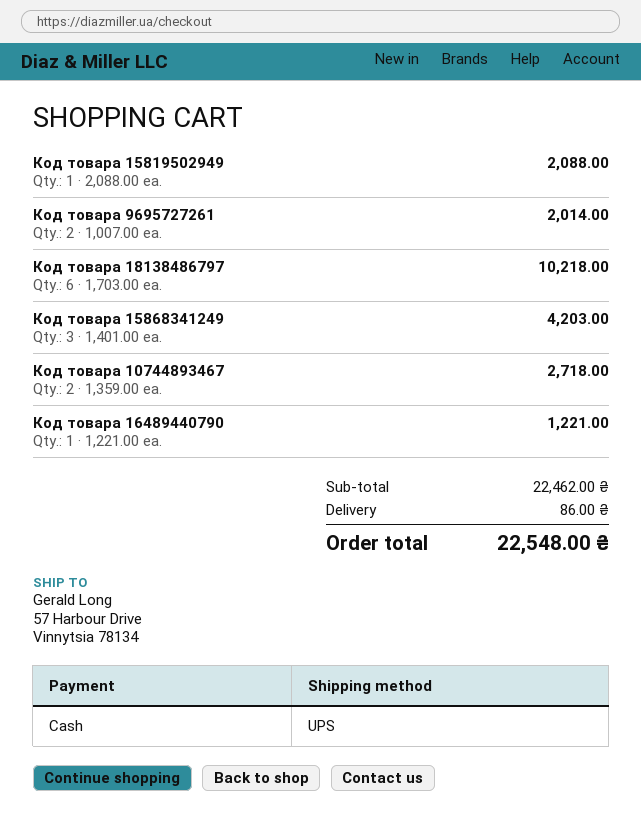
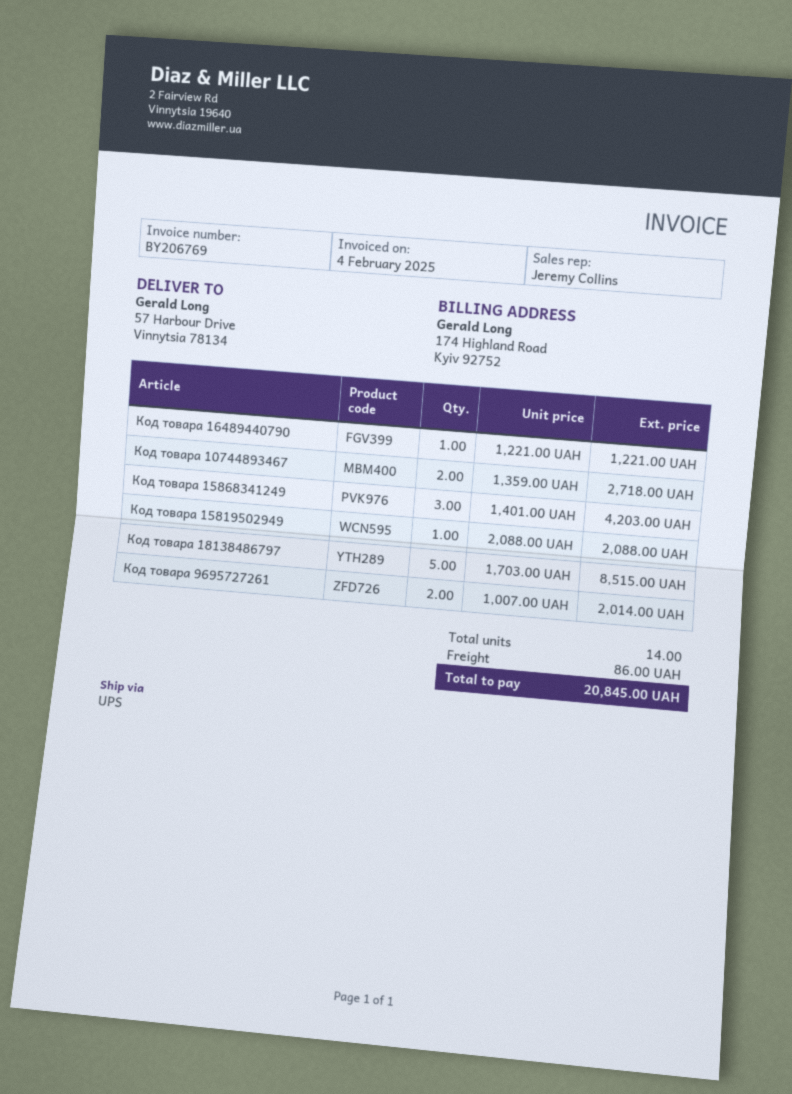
Код товара 18138486797: 6 x 1703.00 = 10218.00 -> 5 x 1703.00 = 8515.00
total: 22548.00 -> 20845.00

